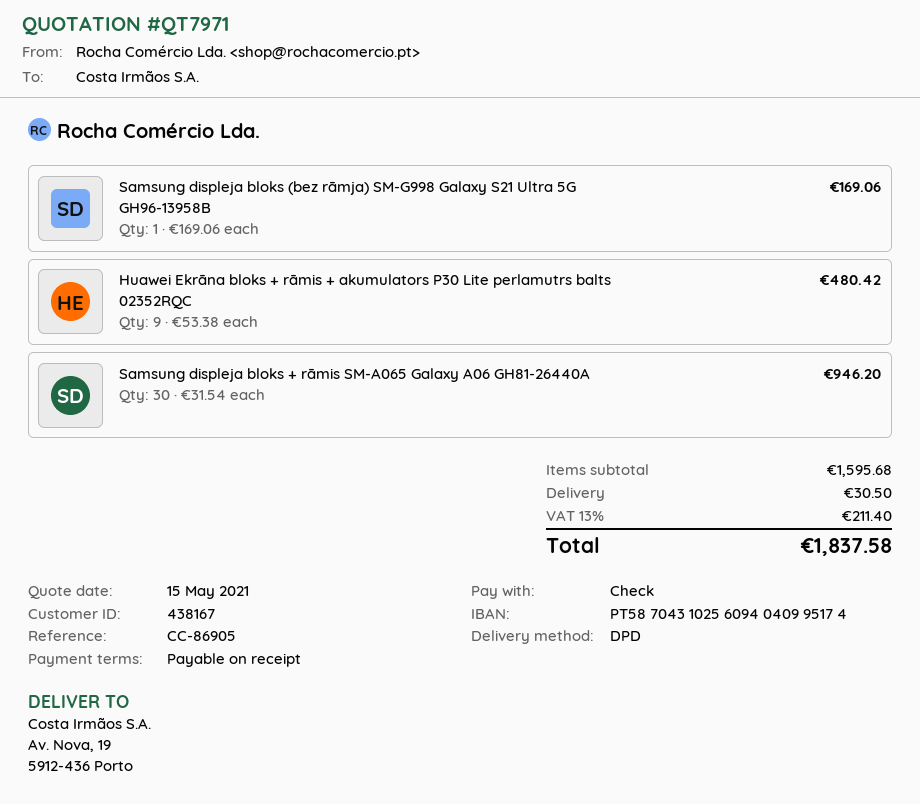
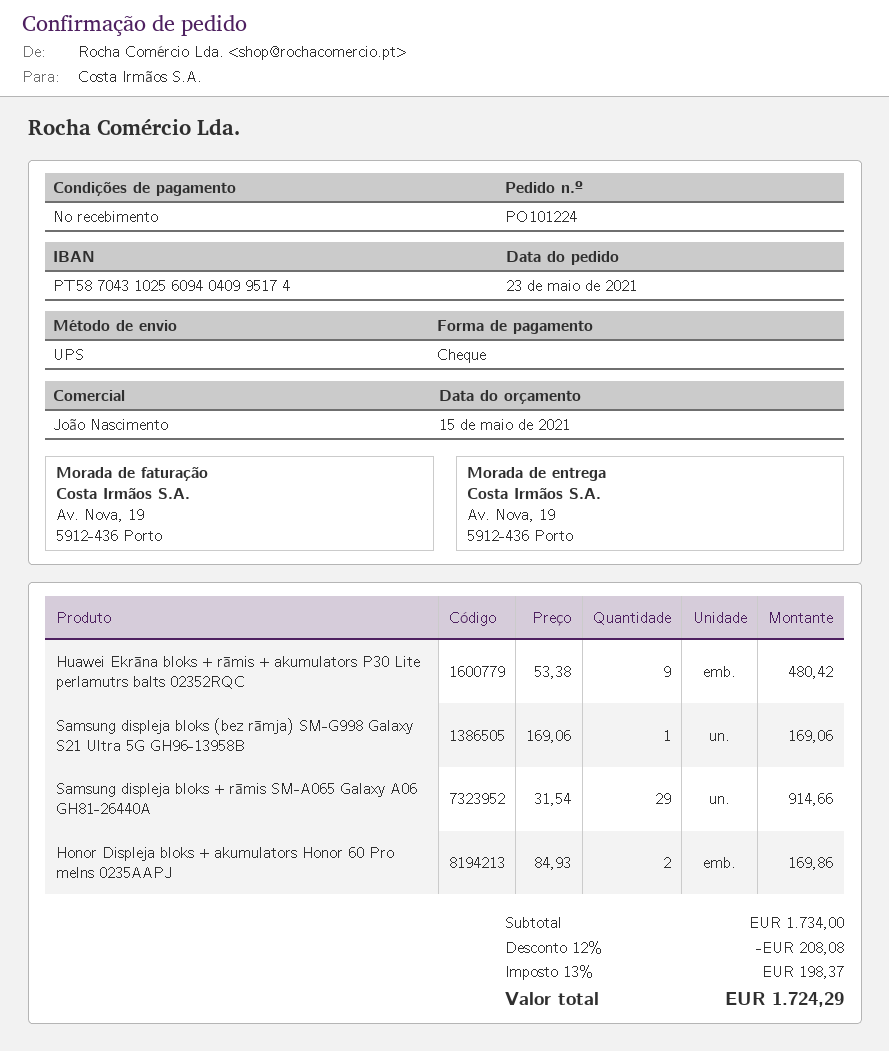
shipping method: DPD -> UPS
Samsung displeja bloks + rāmis SM-A065 Galaxy A06 GH81-26440A: 30 x 31.54 = 946.20 -> 29 x 31.54 = 914.66
Honor Displeja bloks + akumulators Honor 60 Pro melns 0235AAPJ: none -> 2 x 84.93 = 169.86
subtotal: 1595.68 -> 1734.00
discount: none -> 12% = 208.08
shipping: 30.50 -> none
tax: 13% = 211.40 -> 13% = 198.37
total: 1837.58 -> 1724.29

